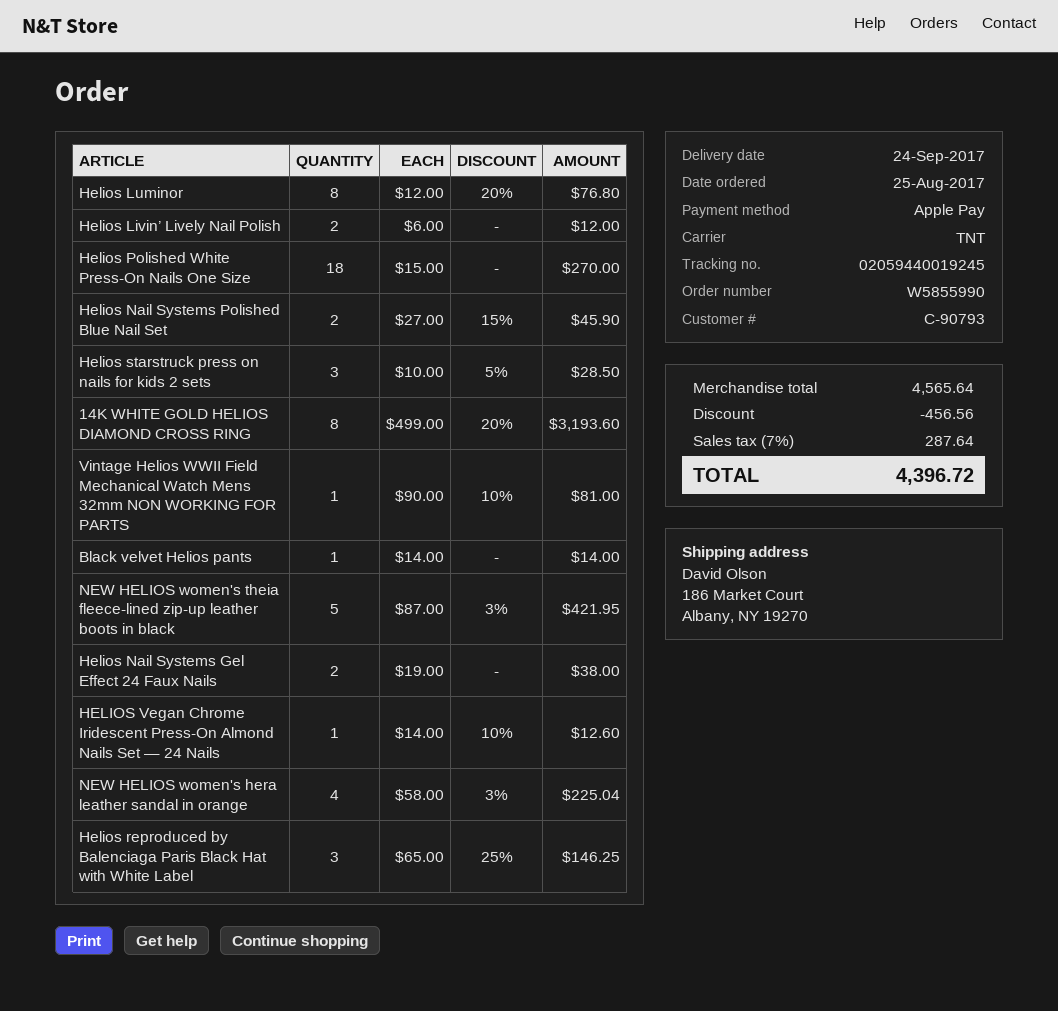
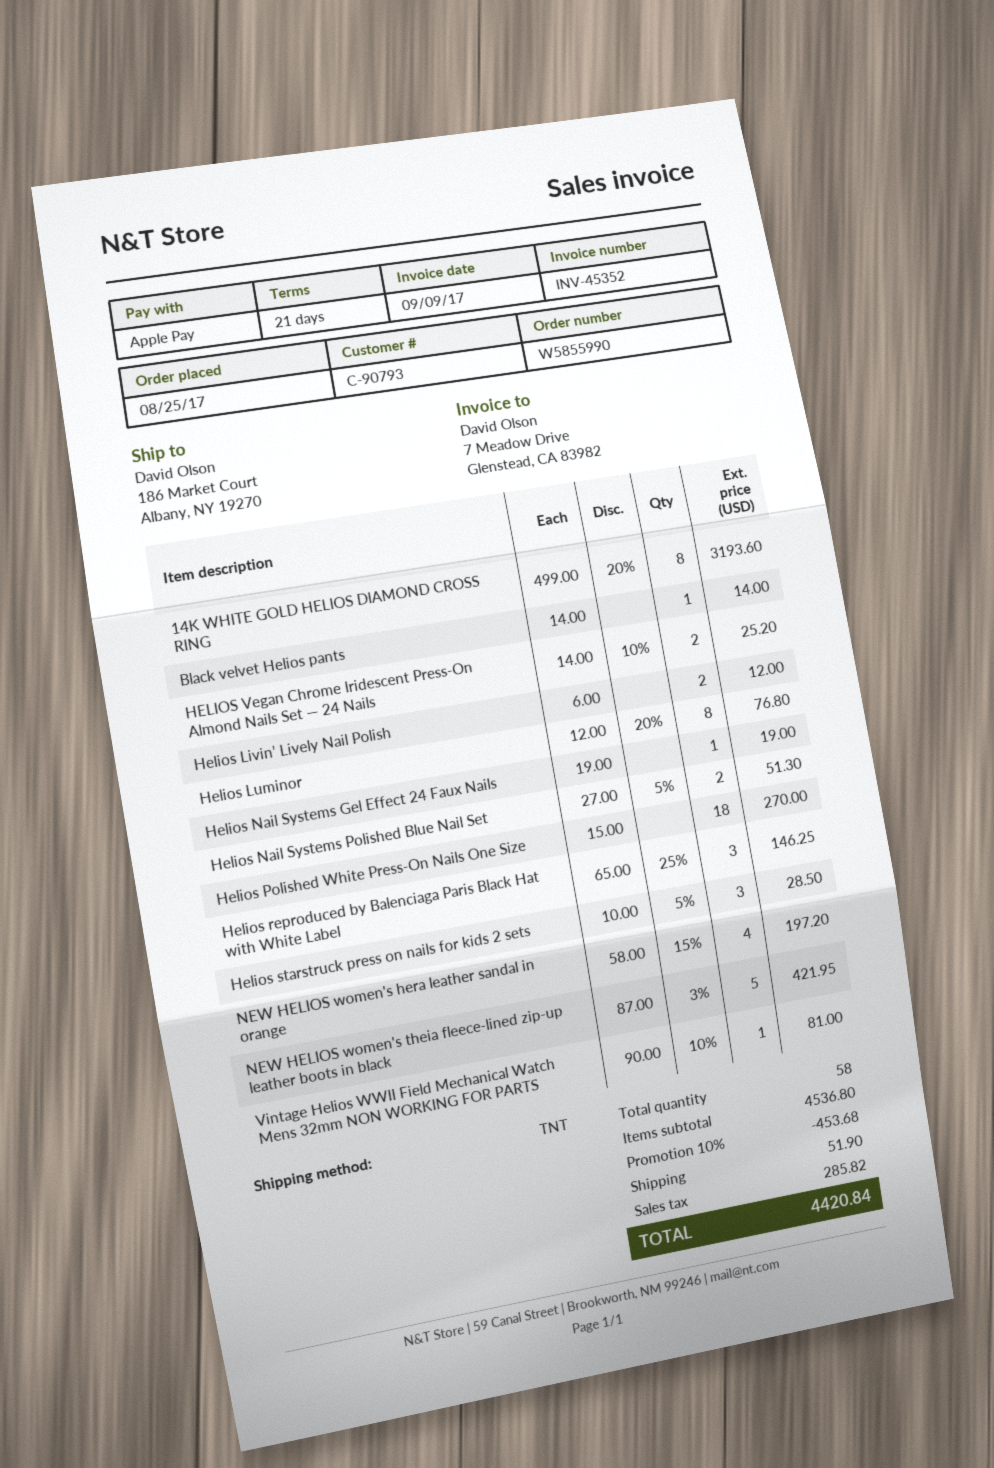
Helios Nail Systems Polished Blue Nail Set: 2 x 27.00 - 15% = 45.90 -> 2 x 27.00 - 5% = 51.30
Helios Nail Systems Gel Effect 24 Faux Nails: 2 x 19.00 = 38.00 -> 1 x 19.00 = 19.00
HELIOS Vegan Chrome Iridescent Press-On Almond Nails Set — 24 Nails: 1 x 14.00 - 10% = 12.60 -> 2 x 14.00 - 10% = 25.20
NEW HELIOS women's hera leather sandal in orange: 4 x 58.00 - 3% = 225.04 -> 4 x 58.00 - 15% = 197.20
subtotal: 4565.64 -> 4536.80
discount: 456.56 -> 453.68
shipping: none -> 51.90
tax: 287.64 -> 285.82
total: 4396.72 -> 4420.84

